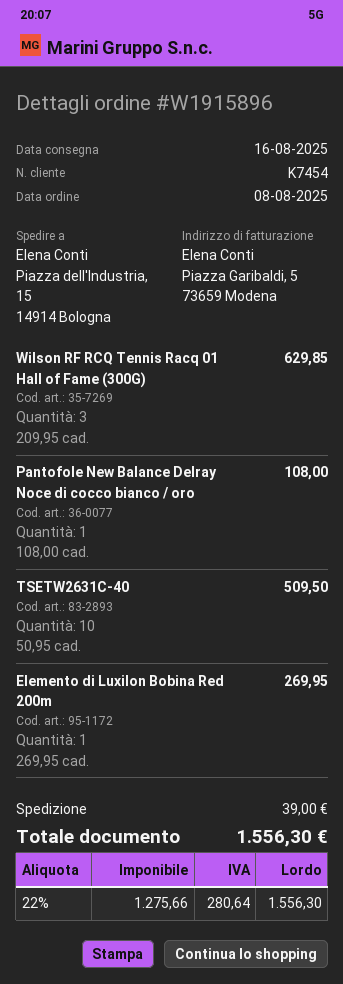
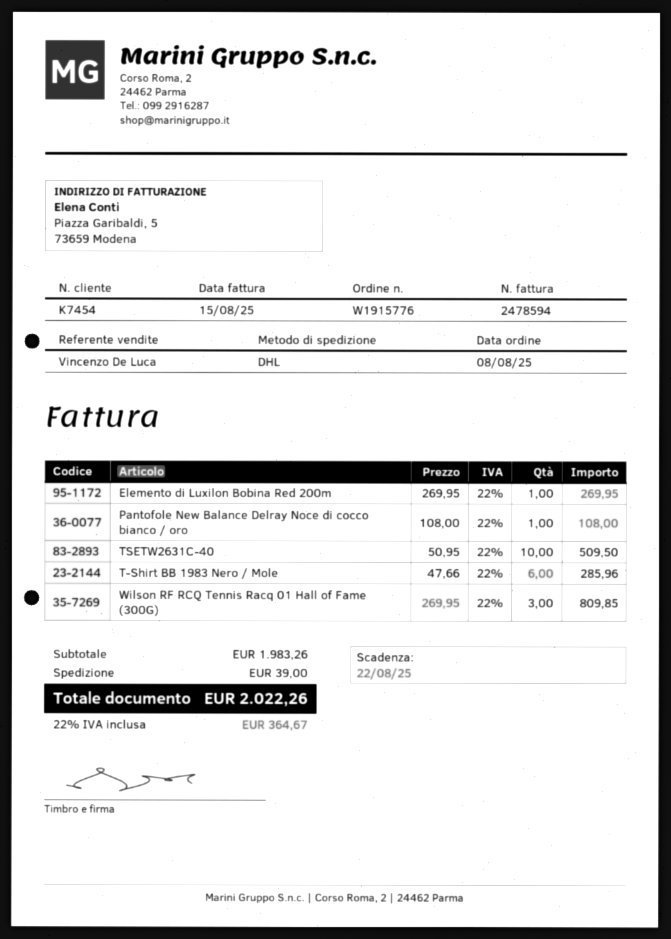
order number: W1915896 -> W1915776
Wilson RF RCQ Tennis Racq 01 Hall of Fame (300G): 3 x 209.95 = 629.85 -> 3 x 269.95 = 809.85
T-Shirt BB 1983 Nero / Mole: none -> 6 x 47.66 = 285.96
tax: 22% = 280.64 -> 22% = 364.67
total: 1556.30 -> 2022.26

